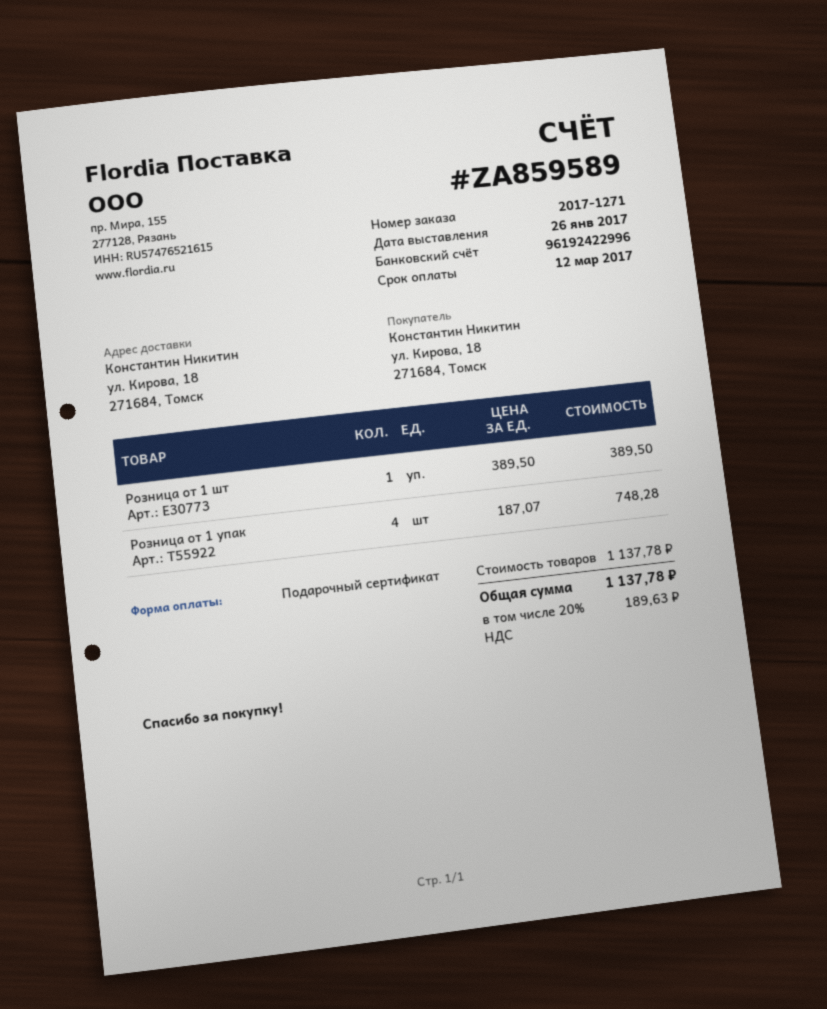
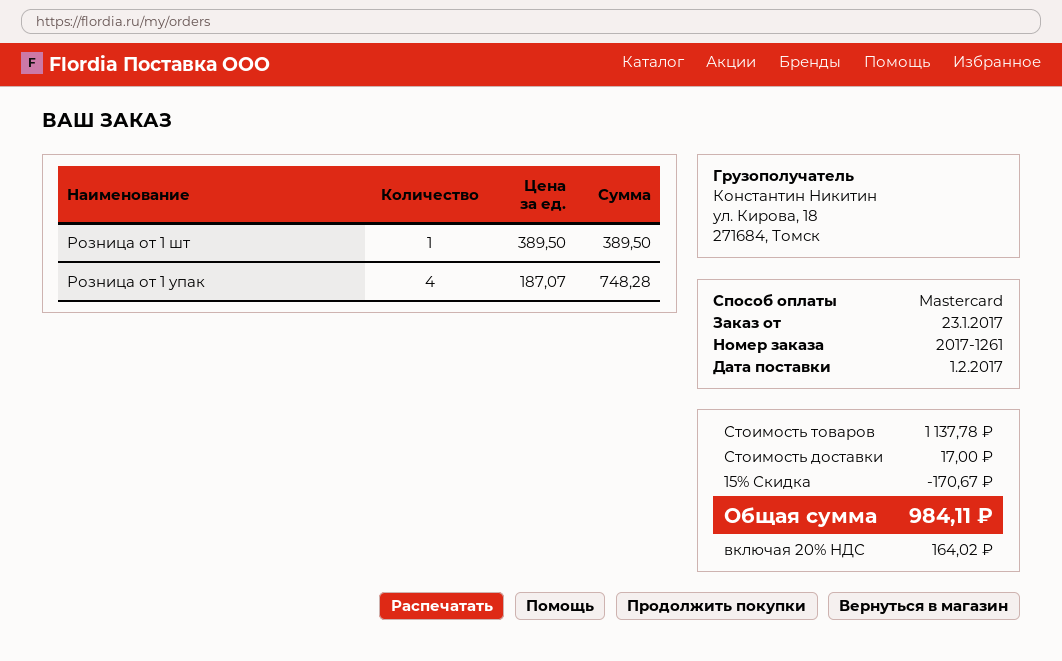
order number: 2017-1271 -> 2017-1261
payment method: gift card -> Mastercard
discount: none -> 15% = 170.67
shipping: none -> 17.00
tax: 20% = 189.63 -> 20% = 164.02
total: 1137.78 -> 984.11

